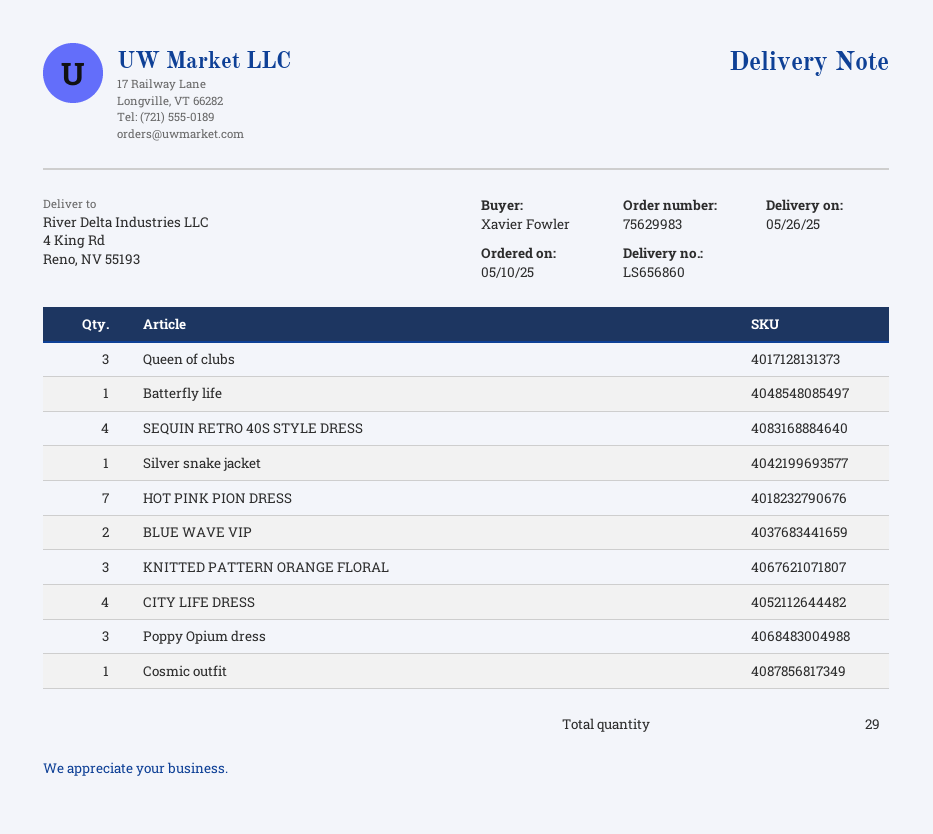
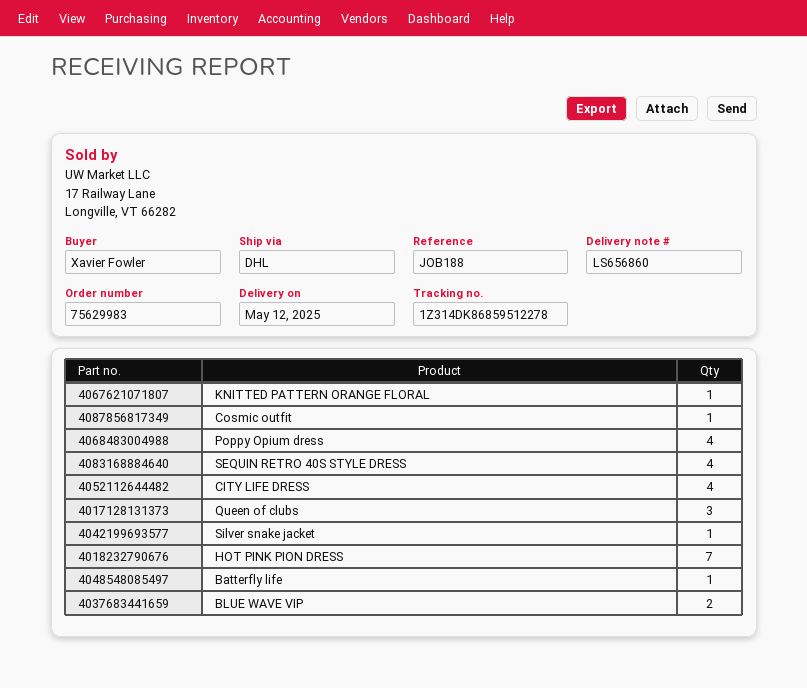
delivery date: 2025-05-26 -> 2025-05-12
KNITTED PATTERN ORANGE FLORAL: 3 -> 1
Poppy Opium dress: 3 -> 4

